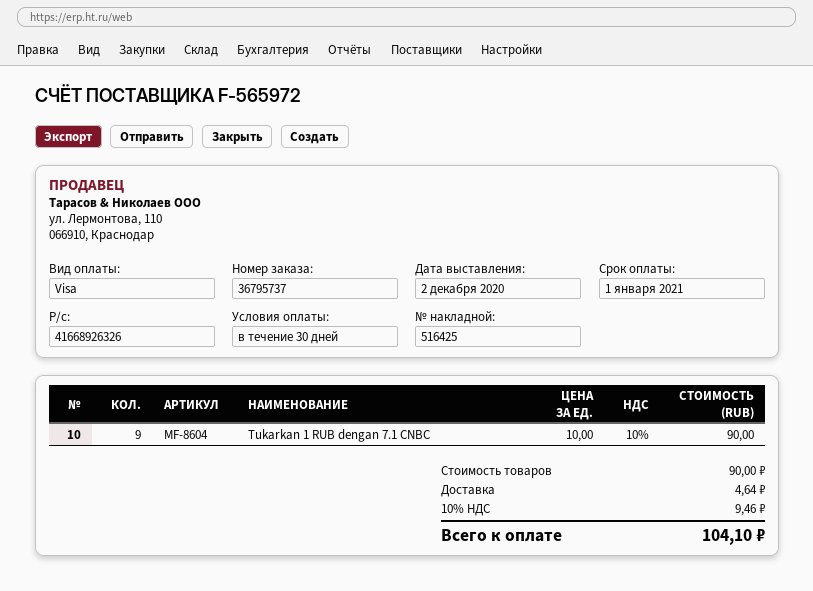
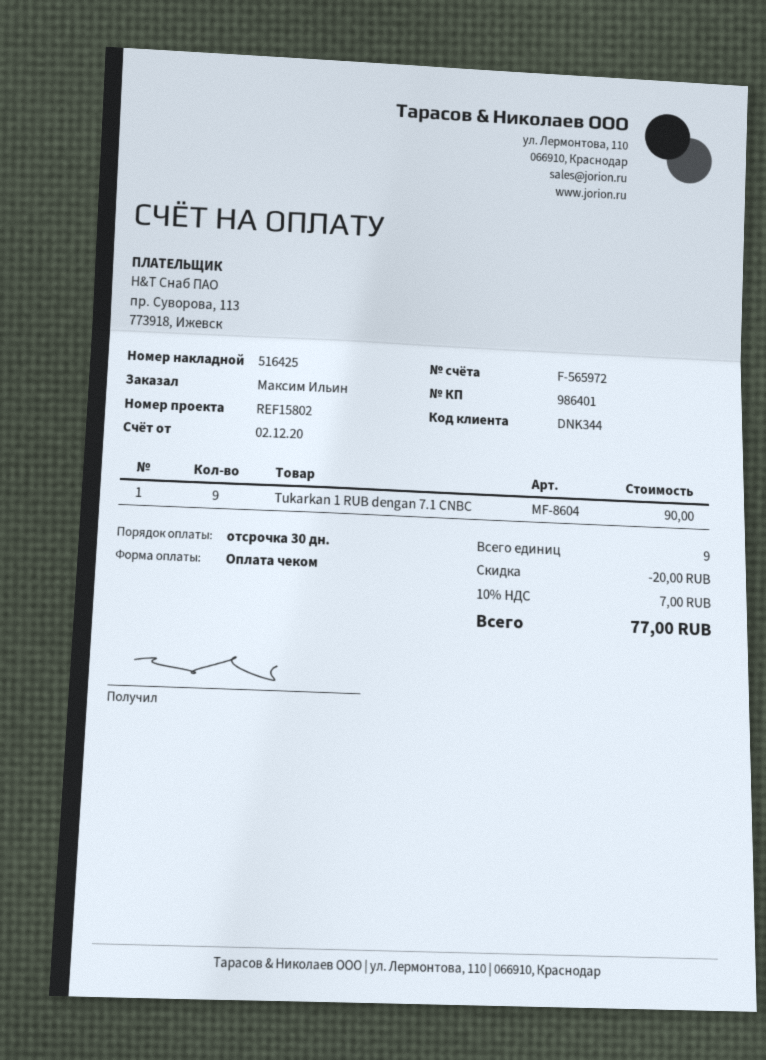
payment method: Visa -> cheque
discount: none -> 20.00
shipping: 4.64 -> none
tax: 10% = 9.46 -> 10% = 7.00
total: 104.10 -> 77.00

